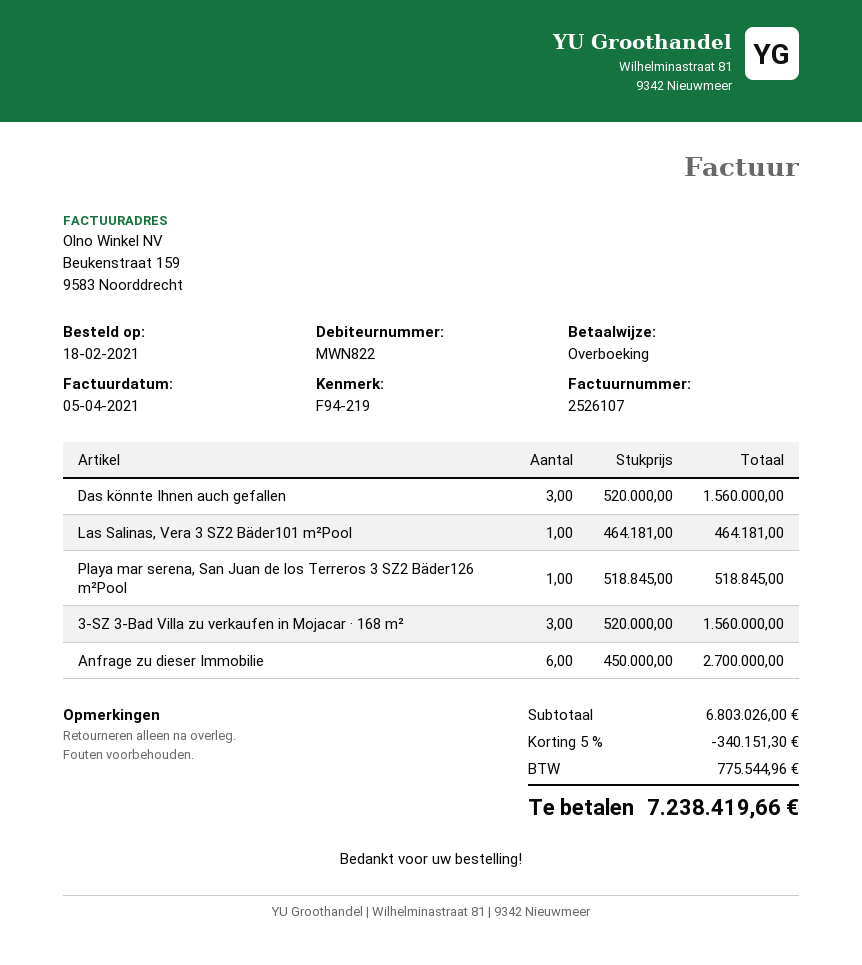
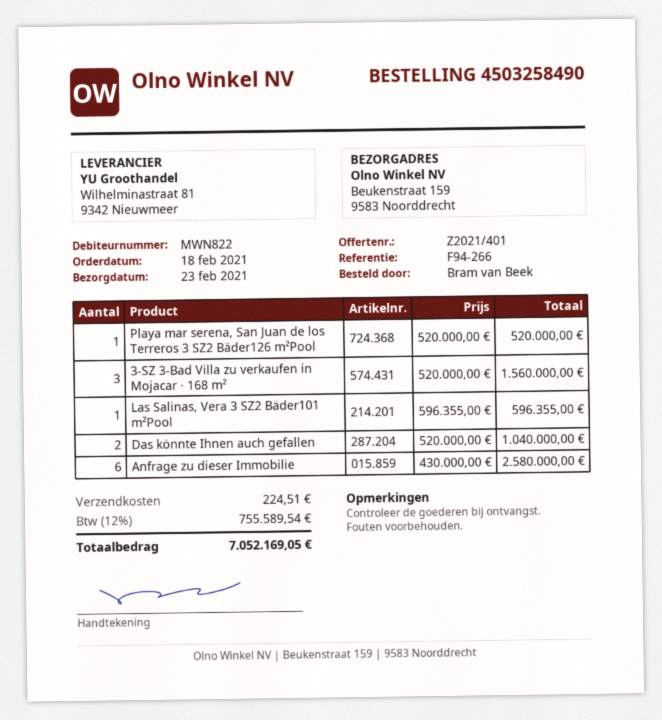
reference: F94-219 -> F94-266
Das könnte Ihnen auch gefallen: 3 x 520000.00 = 1560000.00 -> 2 x 520000.00 = 1040000.00
Las Salinas, Vera 3 SZ2 Bäder101 m²Pool: 1 x 464181.00 = 464181.00 -> 1 x 596355.00 = 596355.00
Playa mar serena, San Juan de los Terreros 3 SZ2 Bäder126 m²Pool: 1 x 518845.00 = 518845.00 -> 1 x 520000.00 = 520000.00
Anfrage zu dieser Immobilie: 6 x 450000.00 = 2700000.00 -> 6 x 430000.00 = 2580000.00
discount: 5% = 340151.30 -> none
shipping: none -> 224.51
tax: 775544.96 -> 755589.54
total: 7238419.66 -> 7052169.05

